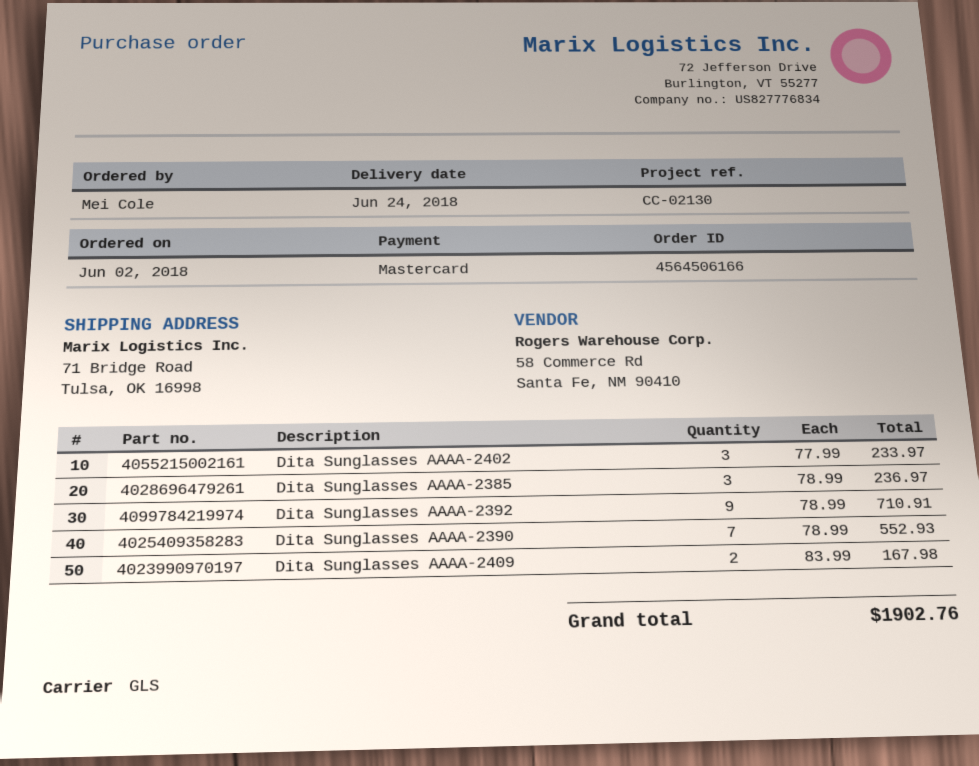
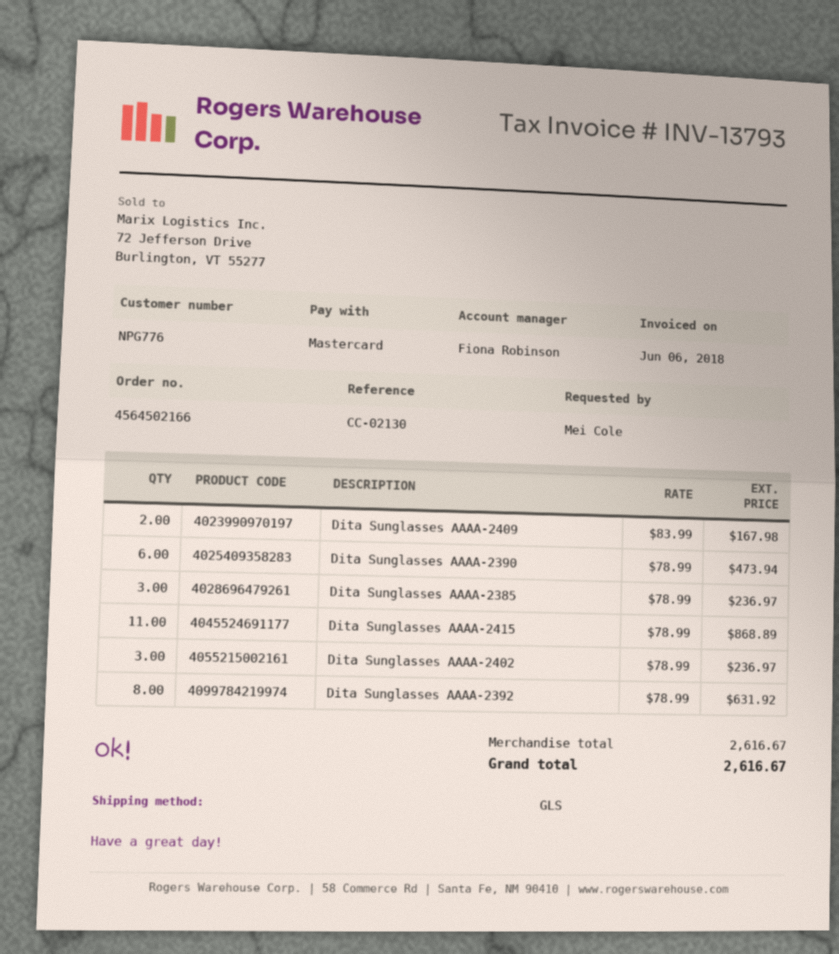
order number: 4564506166 -> 4564502166
Dita Sunglasses AAAA-2402: 3 x 77.99 = 233.97 -> 3 x 78.99 = 236.97
Dita Sunglasses AAAA-2392: 9 x 78.99 = 710.91 -> 8 x 78.99 = 631.92
Dita Sunglasses AAAA-2390: 7 x 78.99 = 552.93 -> 6 x 78.99 = 473.94
Dita Sunglasses AAAA-2415: none -> 11 x 78.99 = 868.89
total: 1902.76 -> 2616.67

